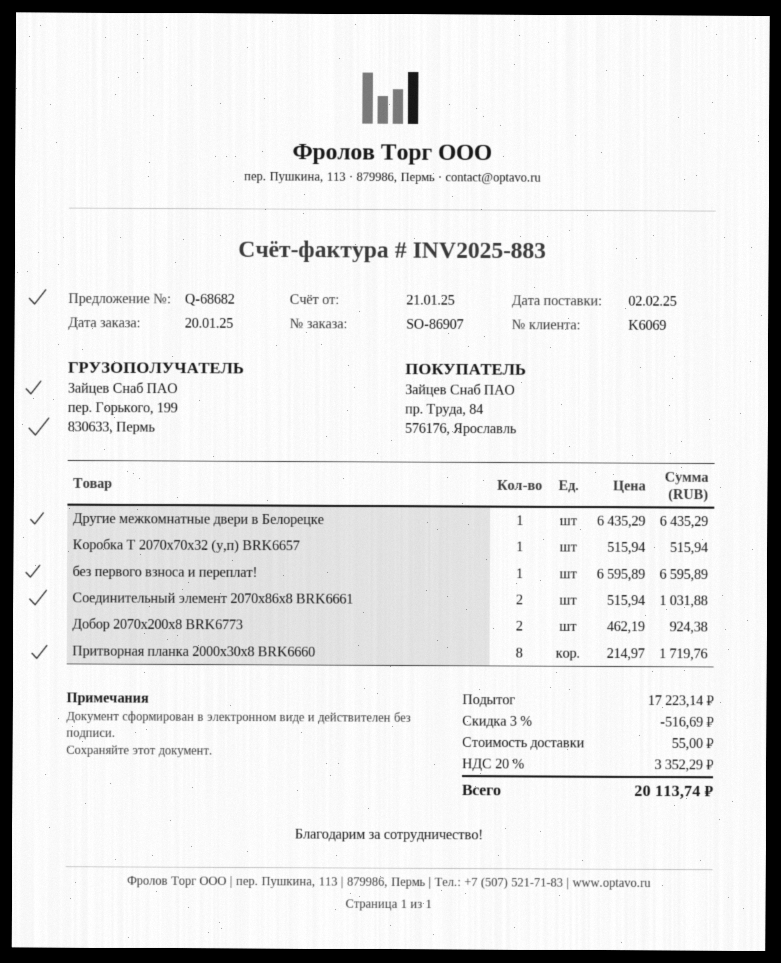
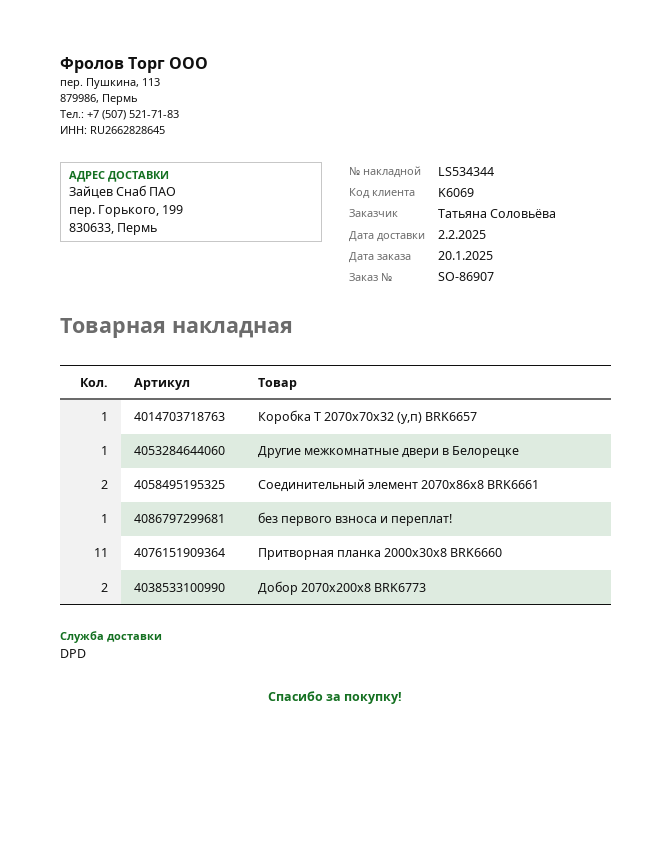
Притворная планка 2000x30x8 BRK6660: 8 -> 11

